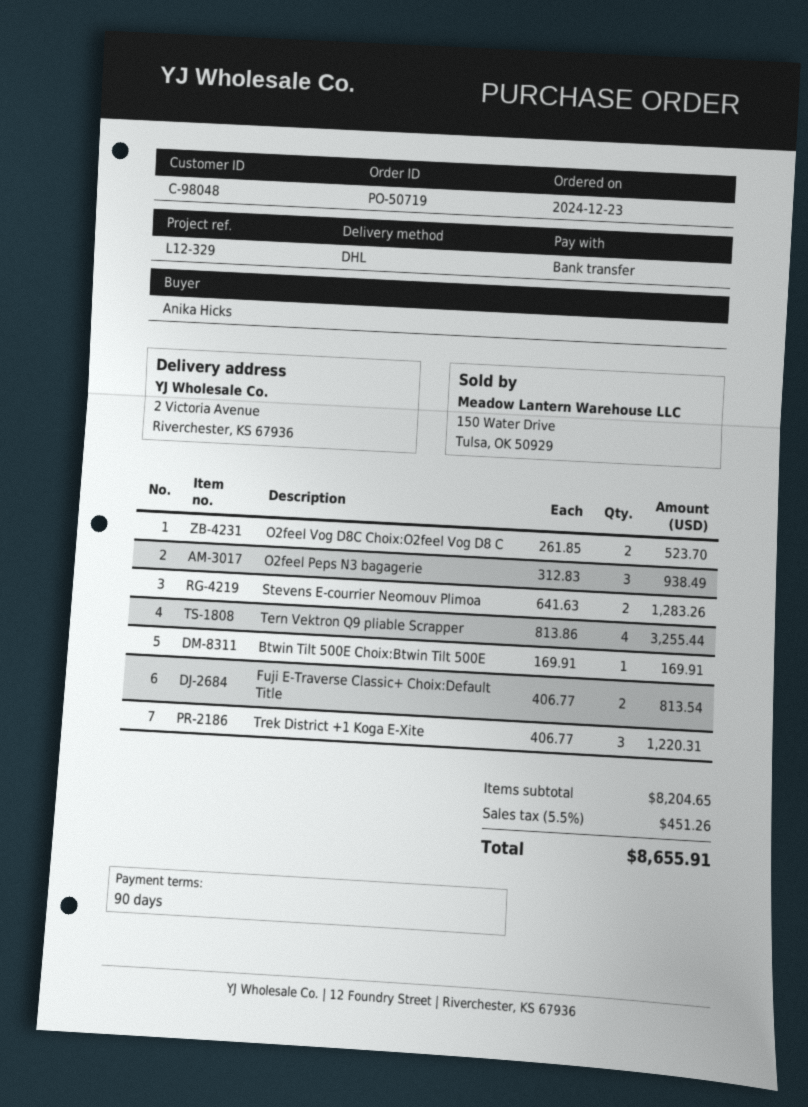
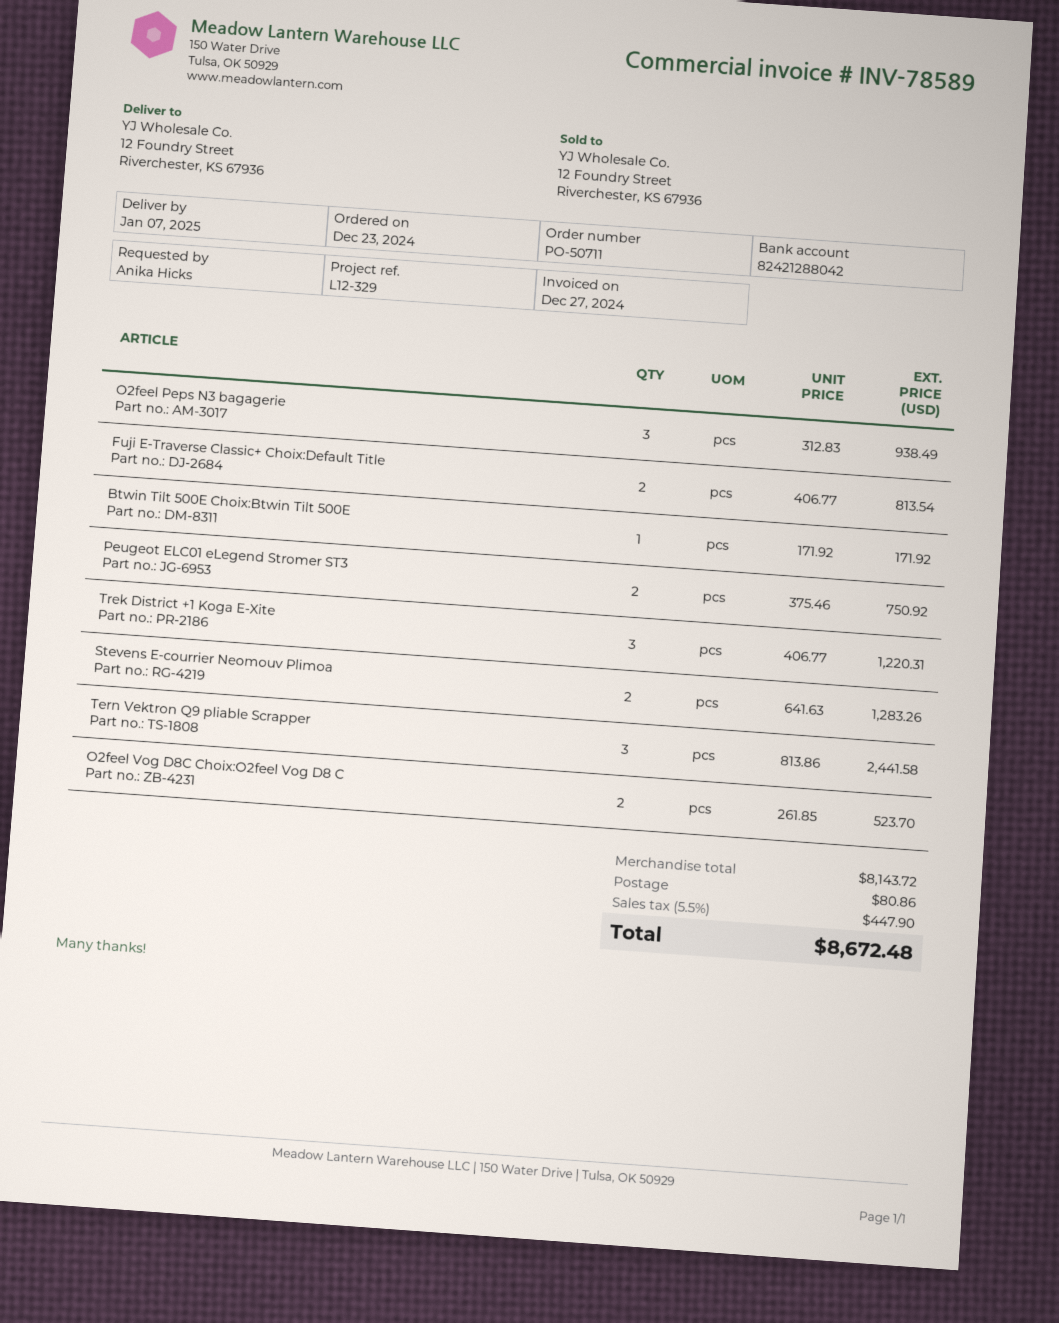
order number: PO-50719 -> PO-50711
ship to: 2 Victoria Avenue, Riverchester, KS 67936 -> 12 Foundry Street, Riverchester, KS 67936
Tern Vektron Q9 pliable Scrapper: 4 x 813.86 = 3255.44 -> 3 x 813.86 = 2441.58
Btwin Tilt 500E Choix:Btwin Tilt 500E: 1 x 169.91 = 169.91 -> 1 x 171.92 = 171.92
Peugeot ELC01 eLegend Stromer ST3: none -> 2 x 375.46 = 750.92
subtotal: 8204.65 -> 8143.72
shipping: none -> 80.86
tax: 5.5% = 451.26 -> 5.5% = 447.90
total: 8655.91 -> 8672.48

